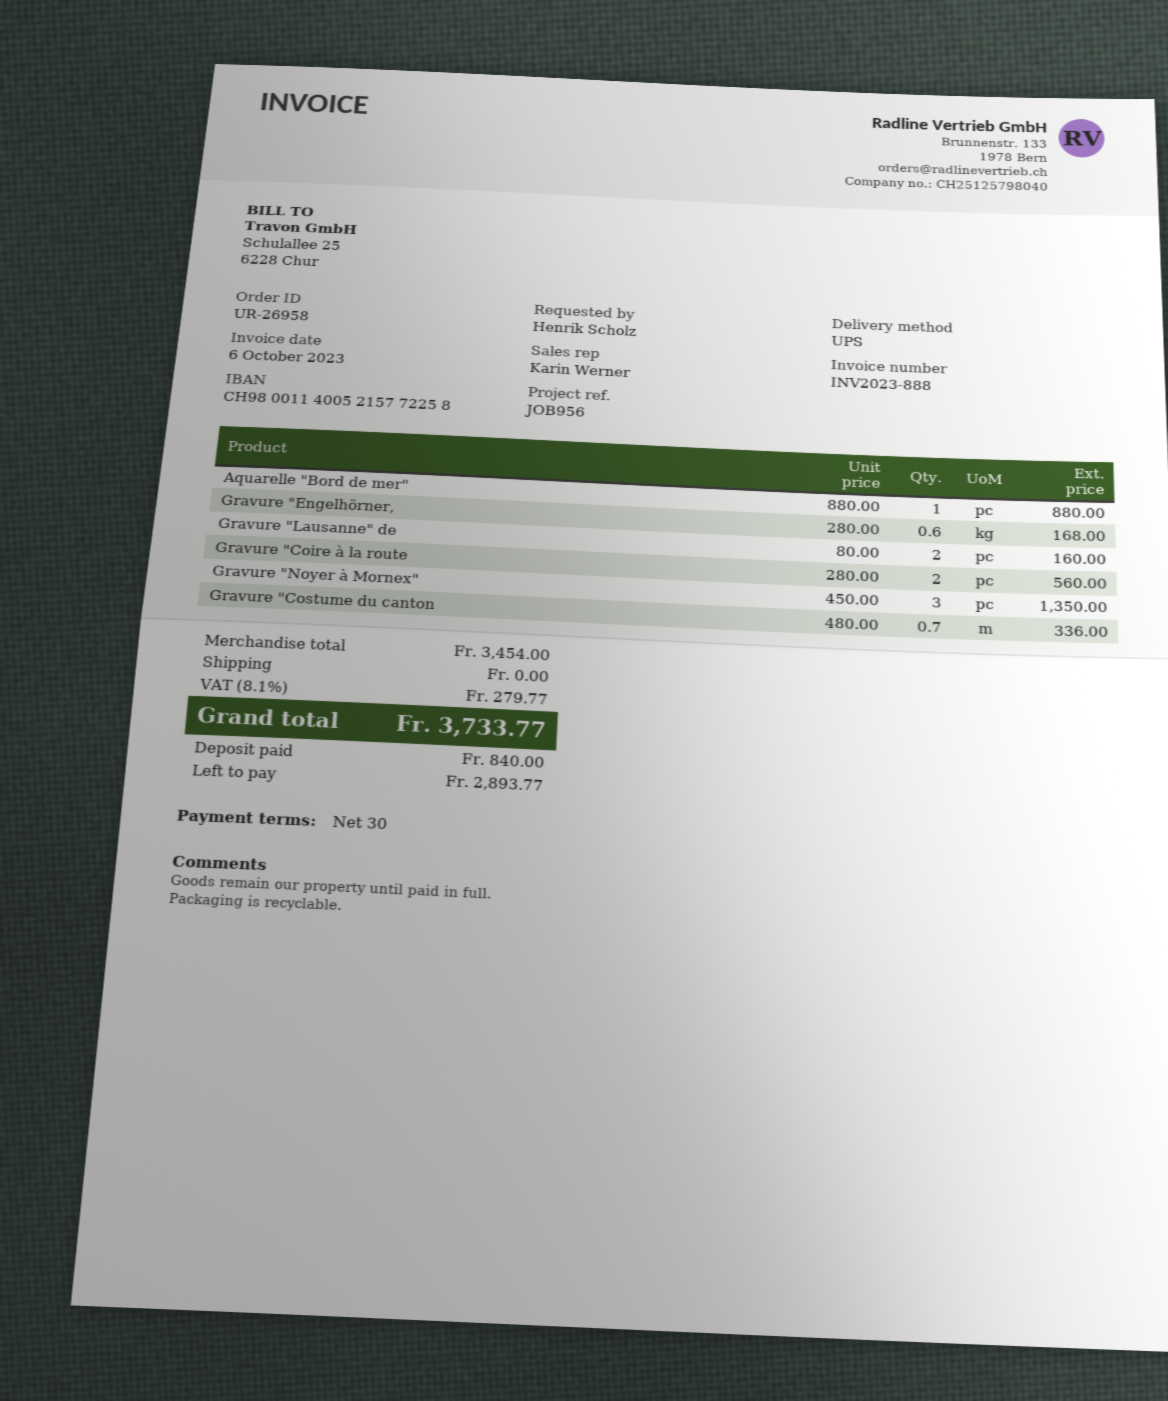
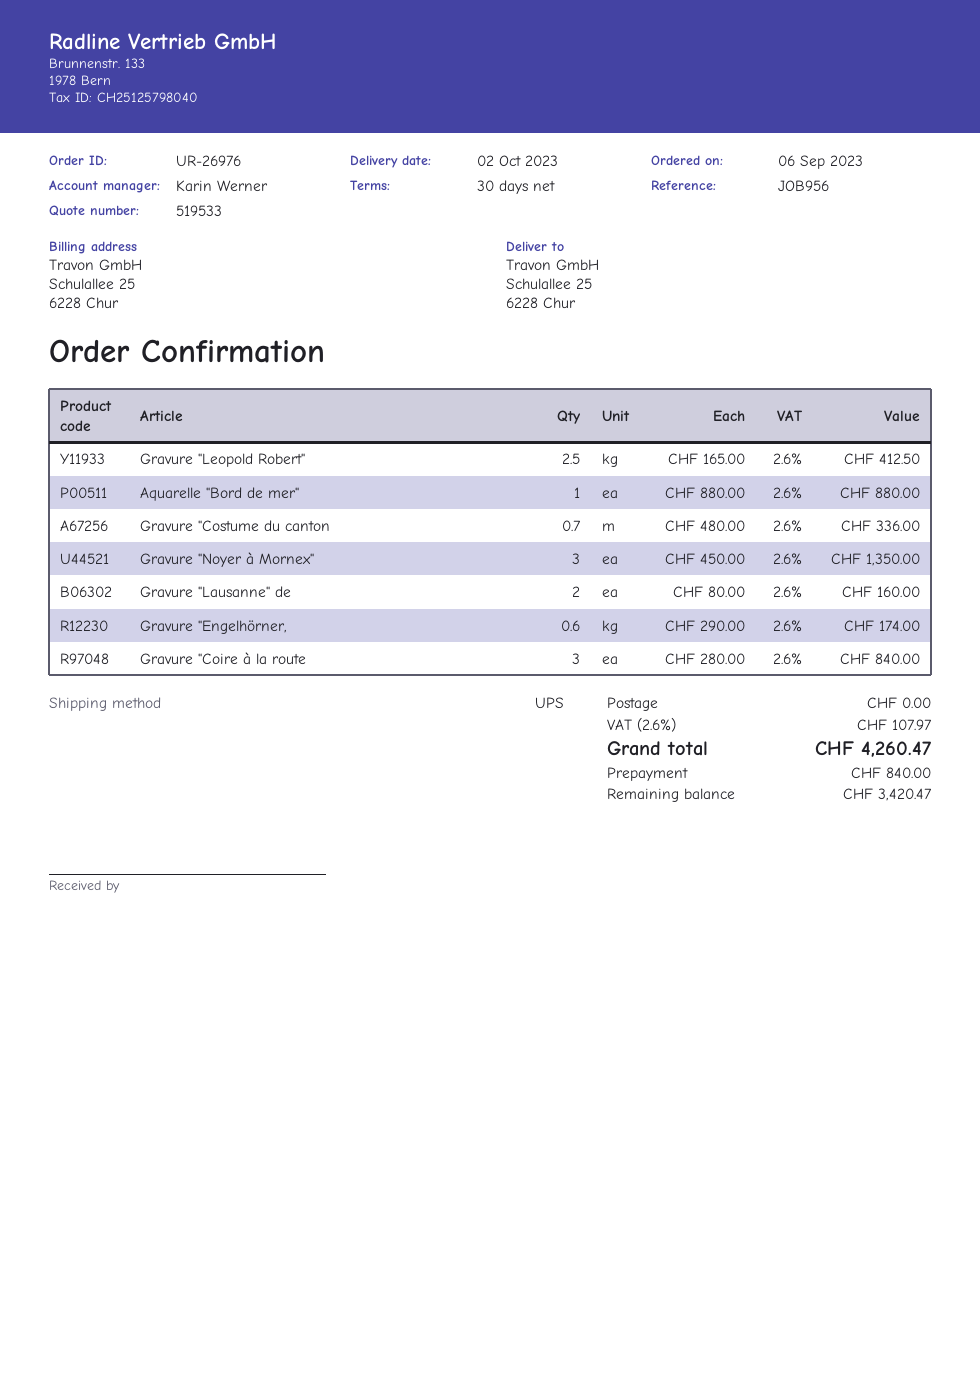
order number: UR-26958 -> UR-26976
Gravure "Engelhörner,: 0.6 x 280.00 = 168.00 -> 0.6 x 290.00 = 174.00
Gravure "Coire à la route: 2 x 280.00 = 560.00 -> 3 x 280.00 = 840.00
Gravure "Leopold Robert": none -> 2.5 x 165.00 = 412.50
tax: 8.1% = 279.77 -> 2.6% = 107.97
total: 3733.77 -> 4260.47
balance: 2893.77 -> 3420.47

